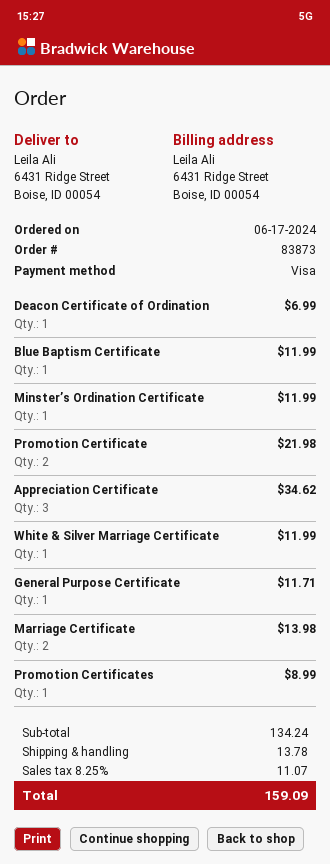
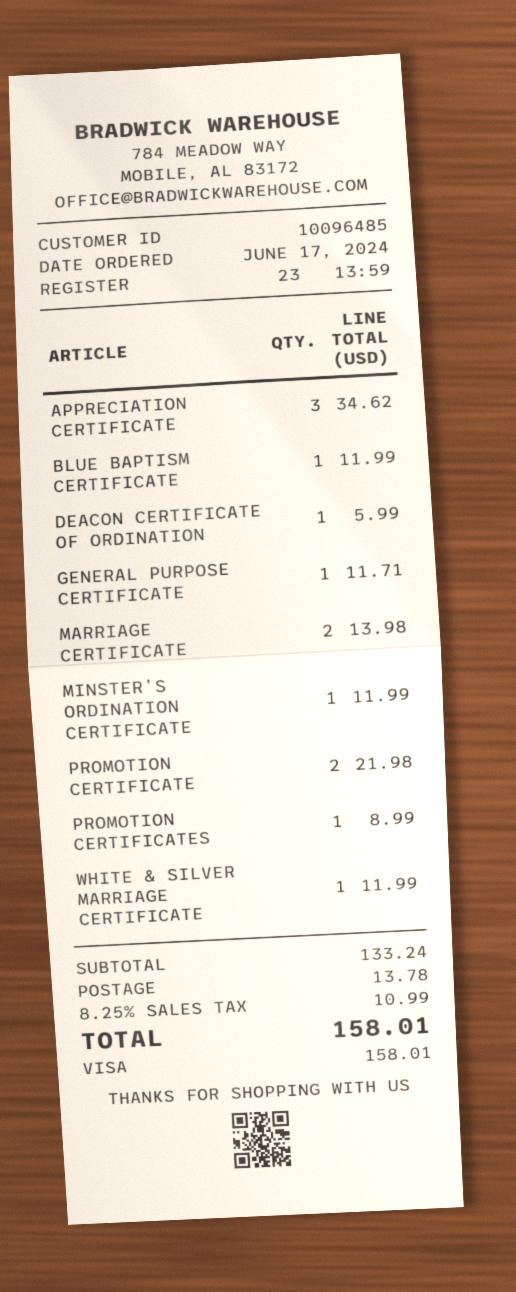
Deacon Certificate of Ordination: 1 for 6.99 -> 1 for 5.99
subtotal: 134.24 -> 133.24
tax: 8.25% = 11.07 -> 8.25% = 10.99
total: 159.09 -> 158.01

